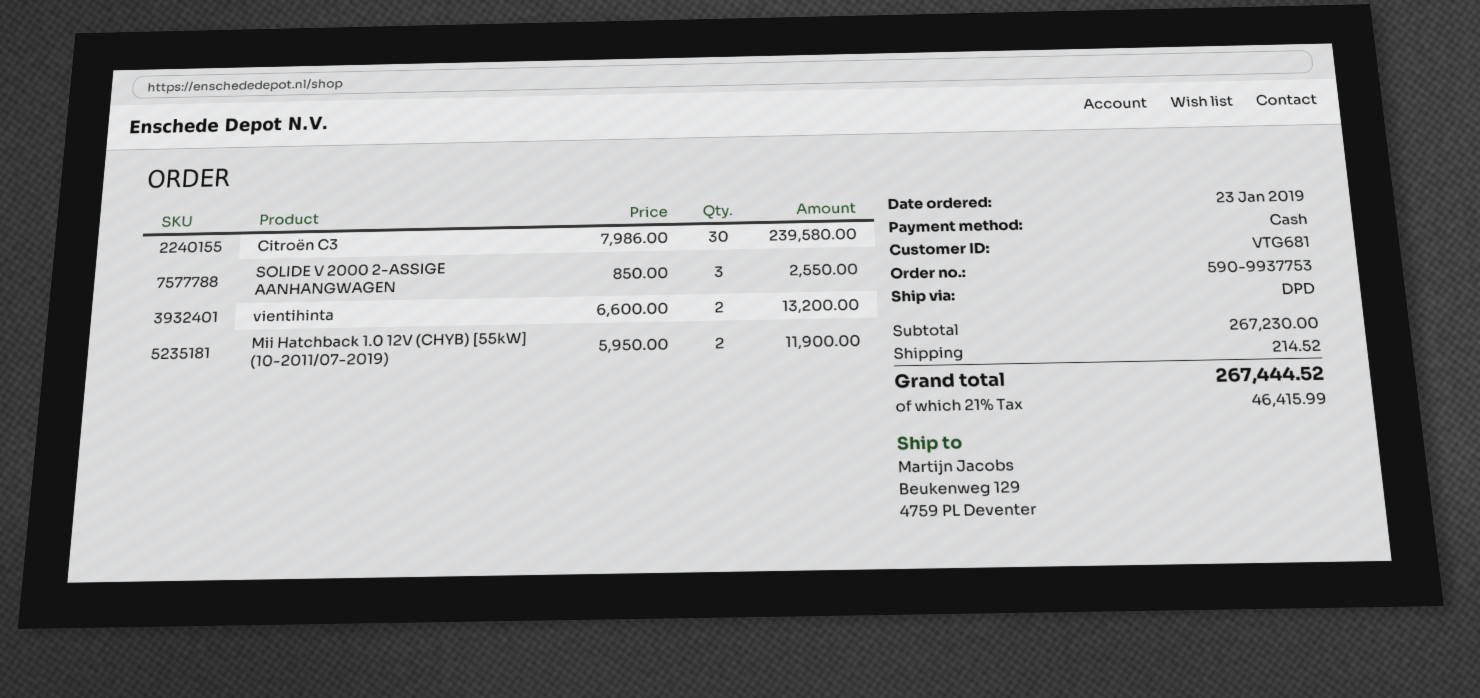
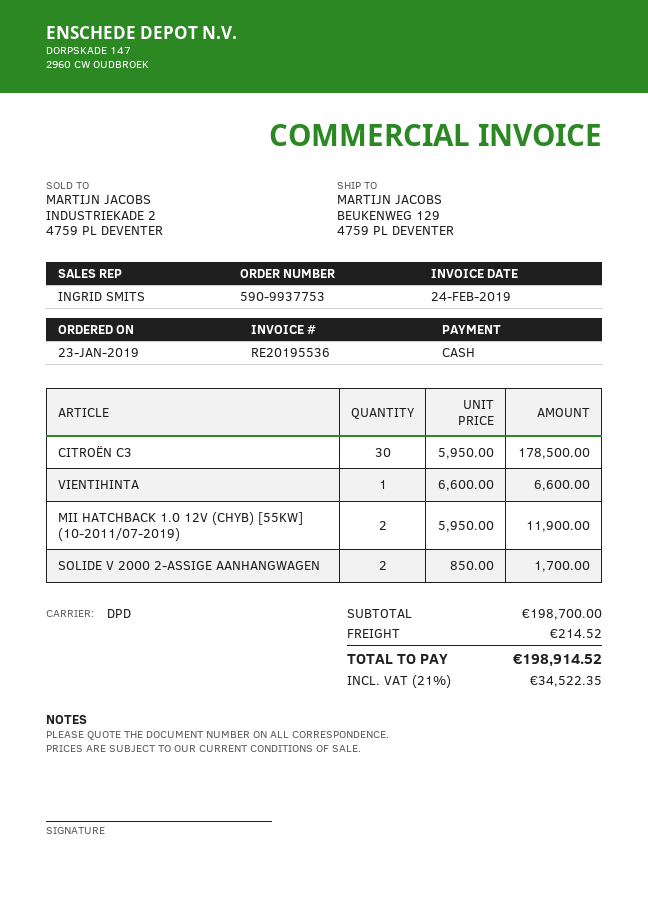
Citroën C3: 30 x 7986.00 = 239580.00 -> 30 x 5950.00 = 178500.00
SOLIDE V 2000 2-ASSIGE AANHANGWAGEN: 3 x 850.00 = 2550.00 -> 2 x 850.00 = 1700.00
vientihinta: 2 x 6600.00 = 13200.00 -> 1 x 6600.00 = 6600.00
subtotal: 267230.00 -> 198700.00
tax: 21% = 46415.99 -> 21% = 34522.35
total: 267444.52 -> 198914.52

